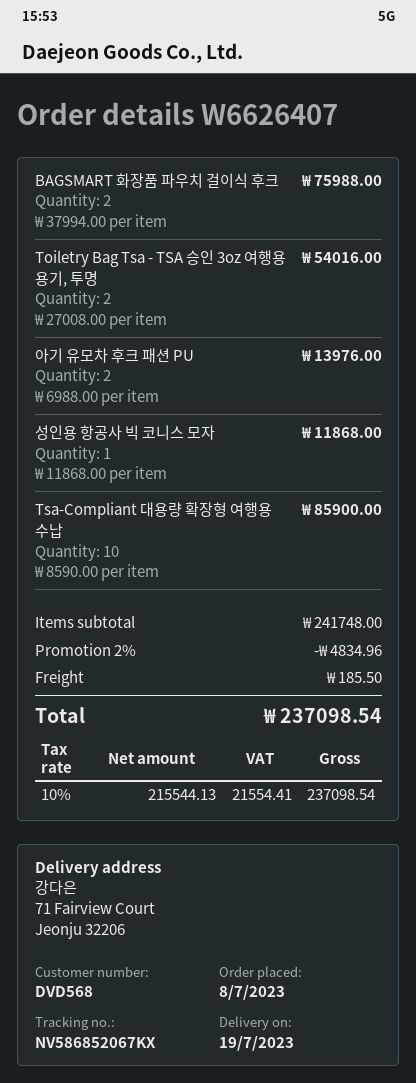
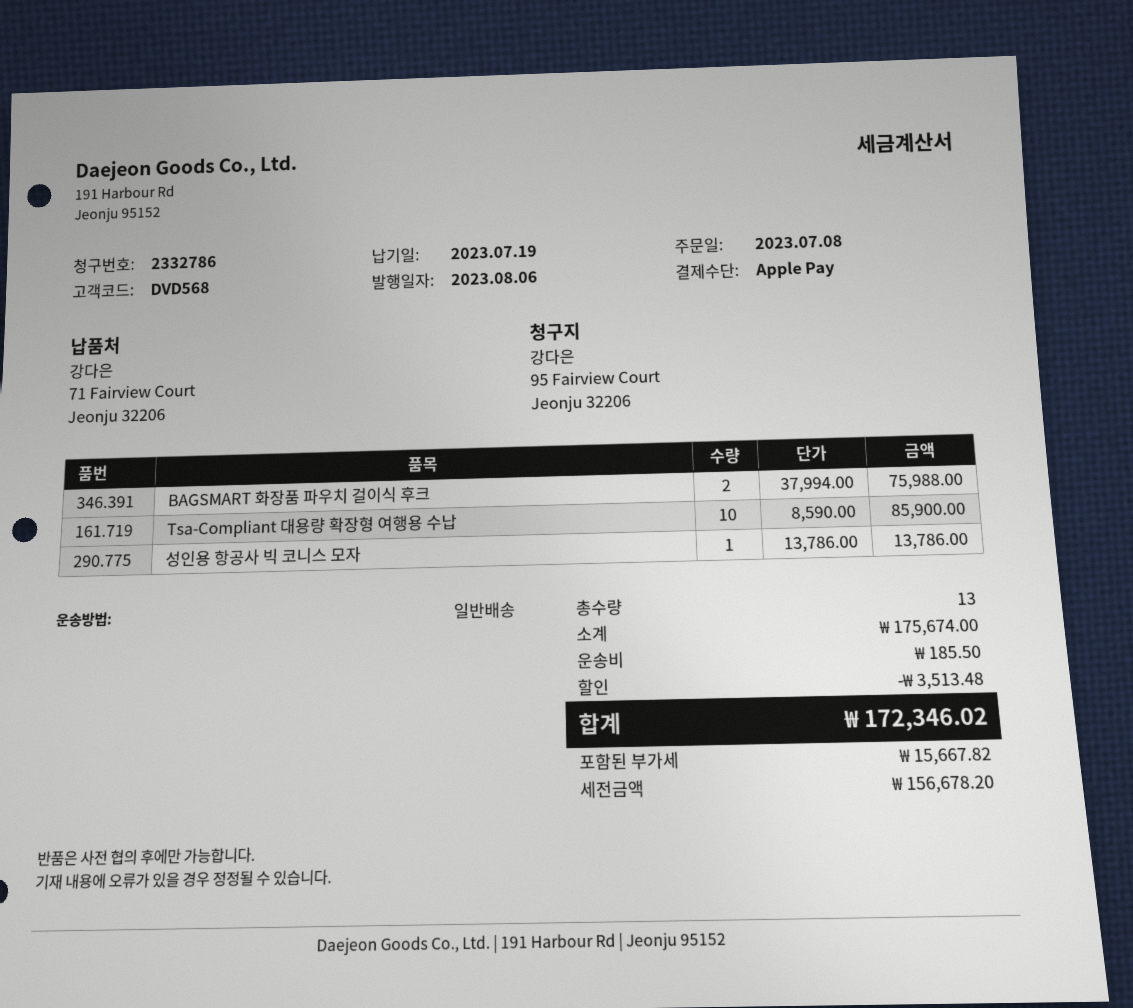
Toiletry Bag Tsa - TSA 승인 3oz 여행용 용기, 투명: 2 x 27008.00 = 54016.00 -> none
아기 유모차 후크 패션 PU: 2 x 6988.00 = 13976.00 -> none
성인용 항공사 빅 코니스 모자: 1 x 11868.00 = 11868.00 -> 1 x 13786.00 = 13786.00
subtotal: 241748.00 -> 175674.00
discount: 4834.96 -> 3513.48
net: 215544.13 -> 156678.20
tax: 21554.41 -> 15667.82
total: 237098.54 -> 172346.02

